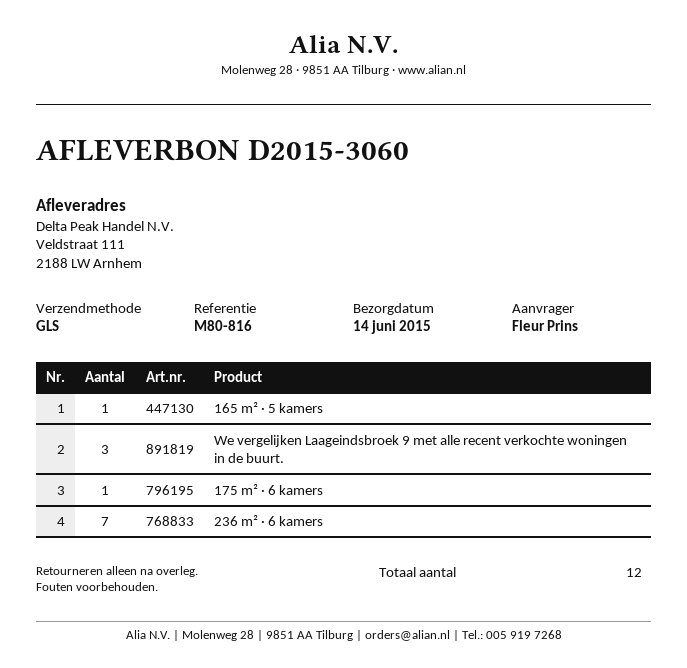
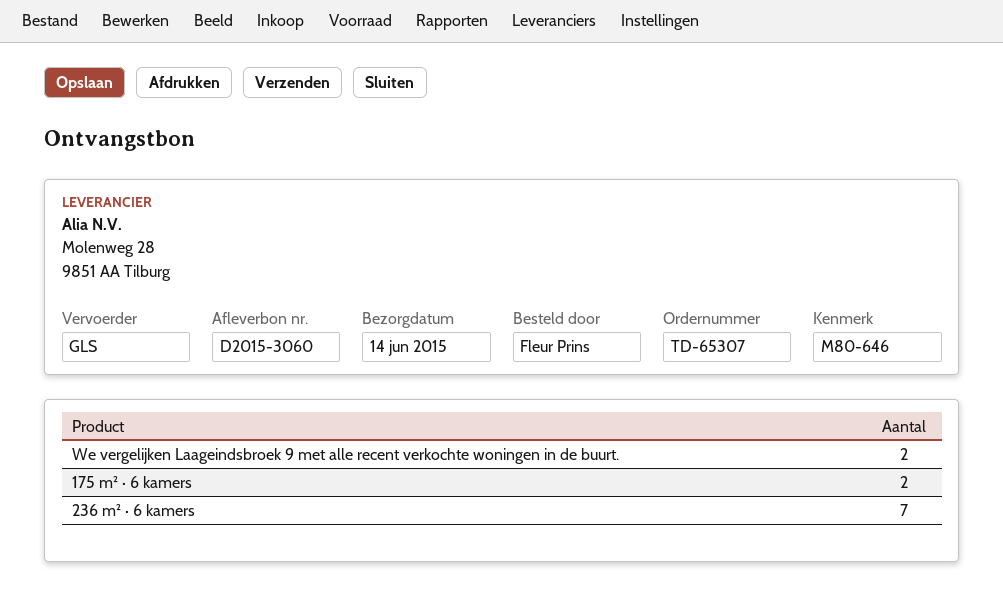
reference: M80-816 -> M80-646
165 m² · 5 kamers: 1 -> none
We vergelijken Laageindsbroek 9 met alle recent verkochte woningen in de buurt.: 3 -> 2
175 m² · 6 kamers: 1 -> 2

